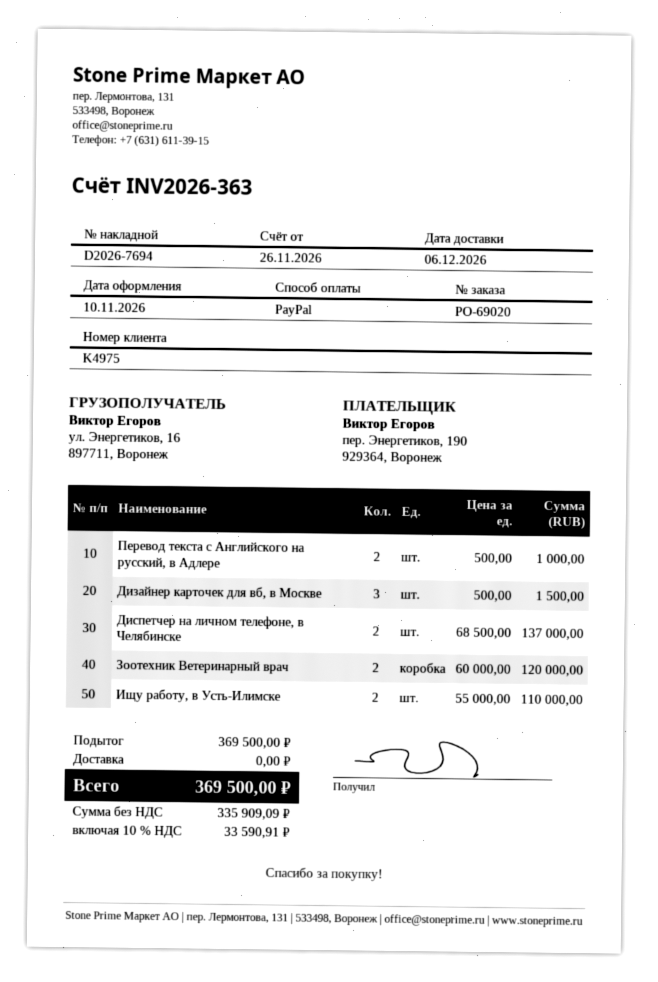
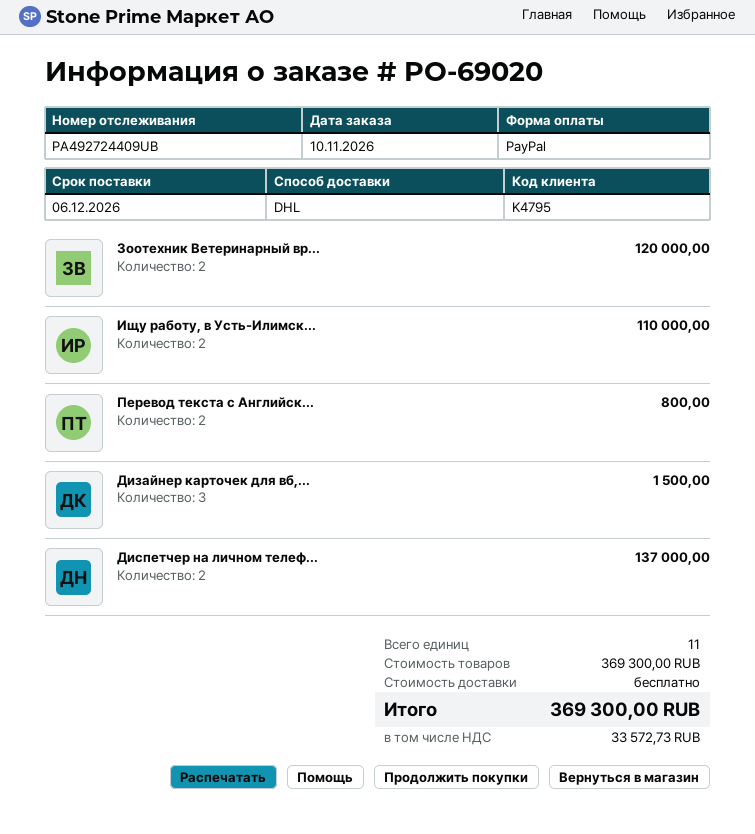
customer number: K4975 -> K4795
Перевод текста с Английского на русский, в Адлере: 2 for 1000.00 -> 2 for 800.00
subtotal: 369500.00 -> 369300.00
tax: 33590.91 -> 33572.73
total: 369500.00 -> 369300.00

